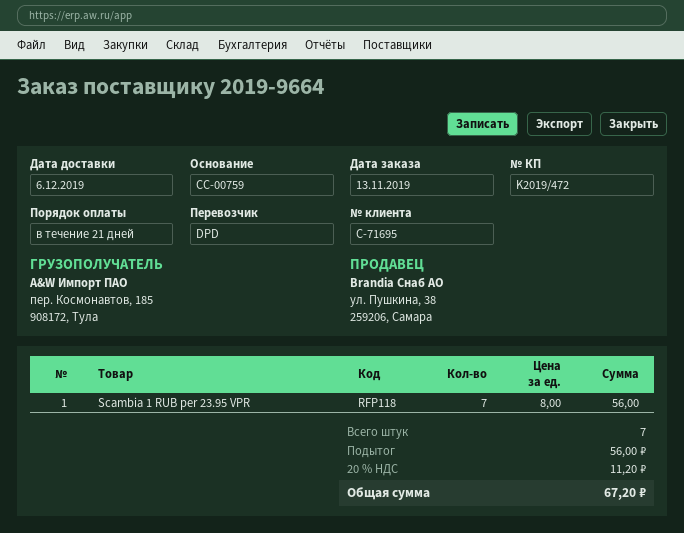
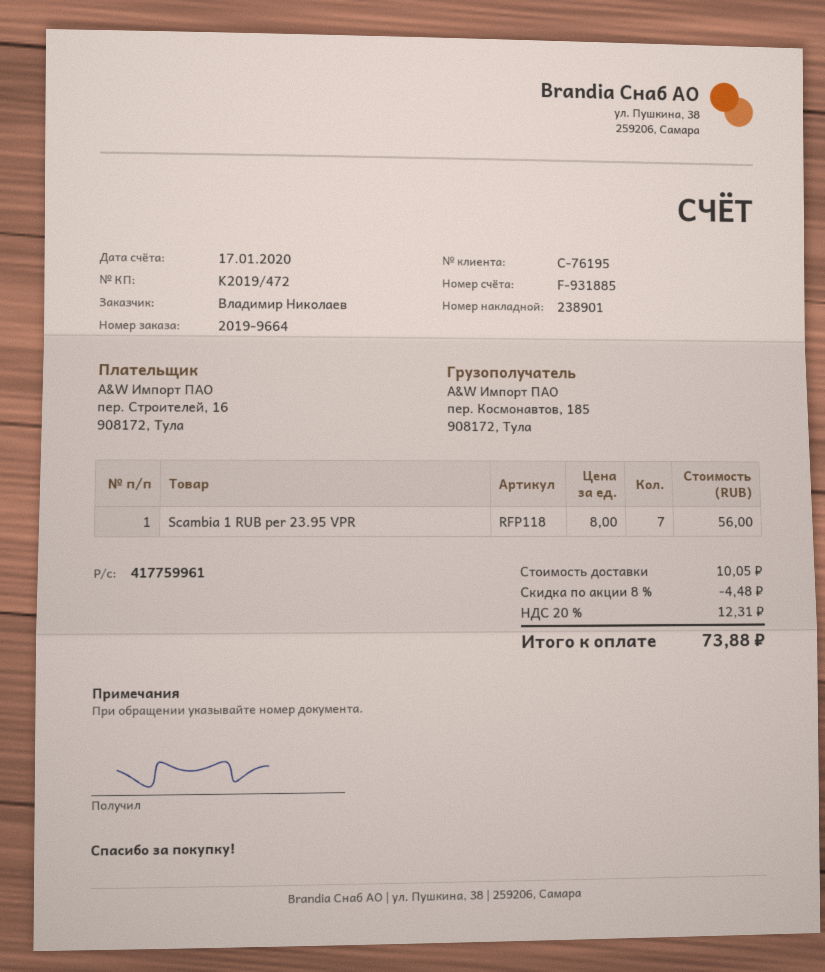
customer number: C-71695 -> C-76195
discount: none -> 8% = 4.48
shipping: none -> 10.05
tax: 20% = 11.20 -> 20% = 12.31
total: 67.20 -> 73.88

